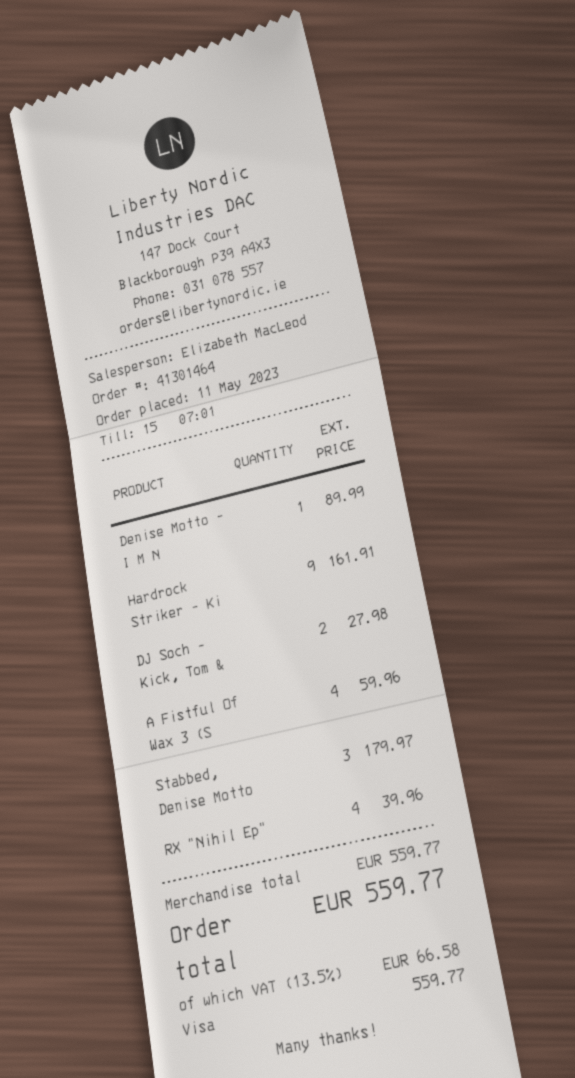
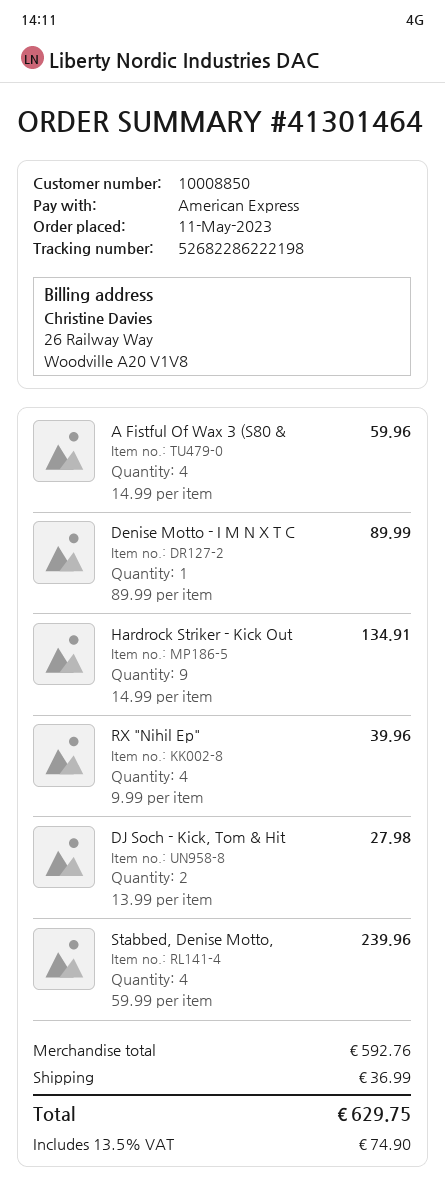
payment method: Visa -> American Express
Hardrock Striker - Ki: 9 for 161.91 -> 9 for 134.91
Stabbed, Denise Motto: 3 for 179.97 -> 4 for 239.96
subtotal: 559.77 -> 592.76
shipping: none -> 36.99
tax: 13.5% = 66.58 -> 13.5% = 74.90
total: 559.77 -> 629.75

